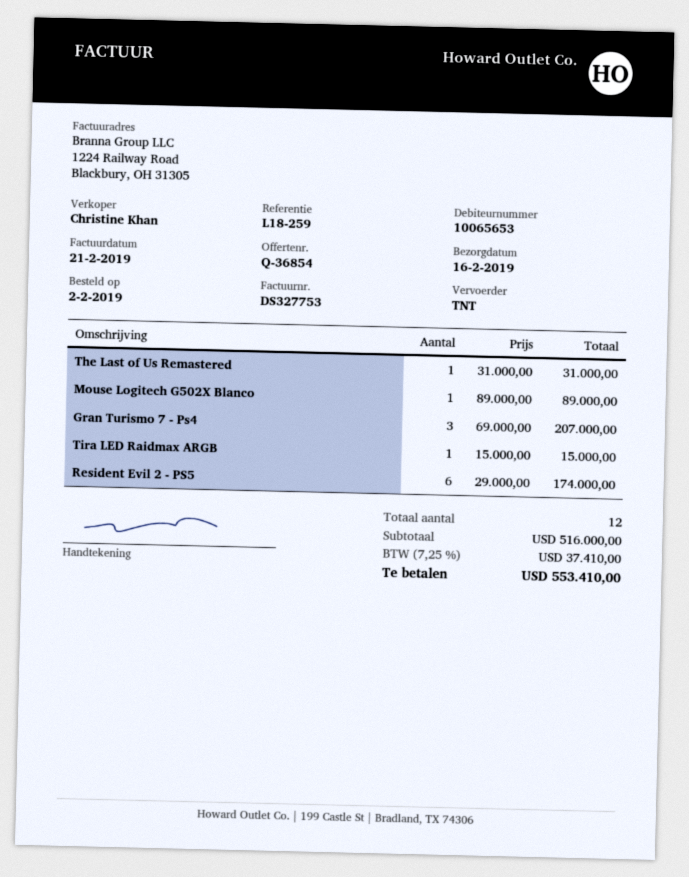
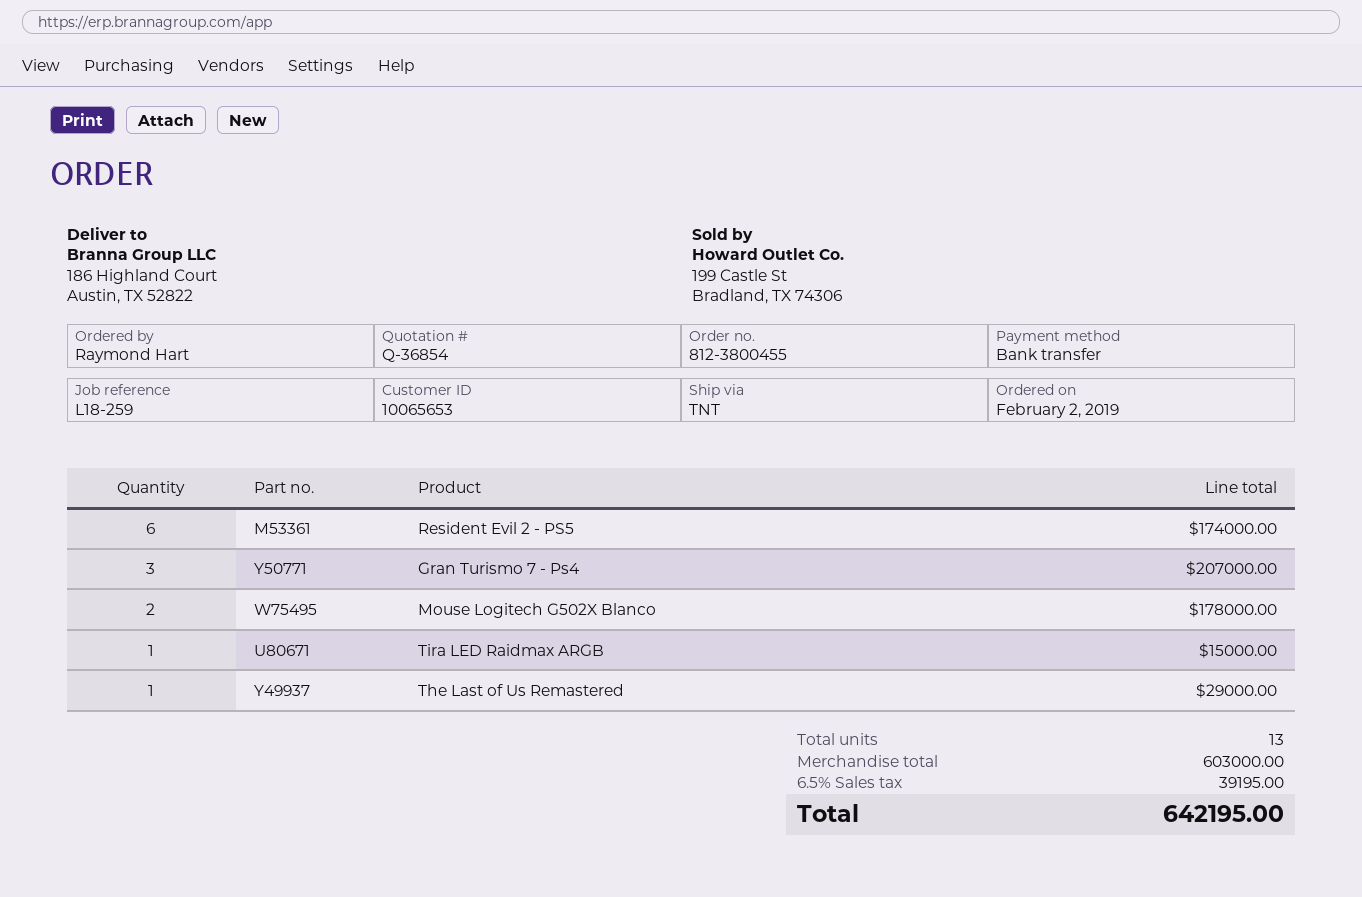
The Last of Us Remastered: 1 for 31000.00 -> 1 for 29000.00
Mouse Logitech G502X Blanco: 1 for 89000.00 -> 2 for 178000.00
total quantity: 12 -> 13
subtotal: 516000.00 -> 603000.00
tax: 7.25% = 37410.00 -> 6.5% = 39195.00
total: 553410.00 -> 642195.00

